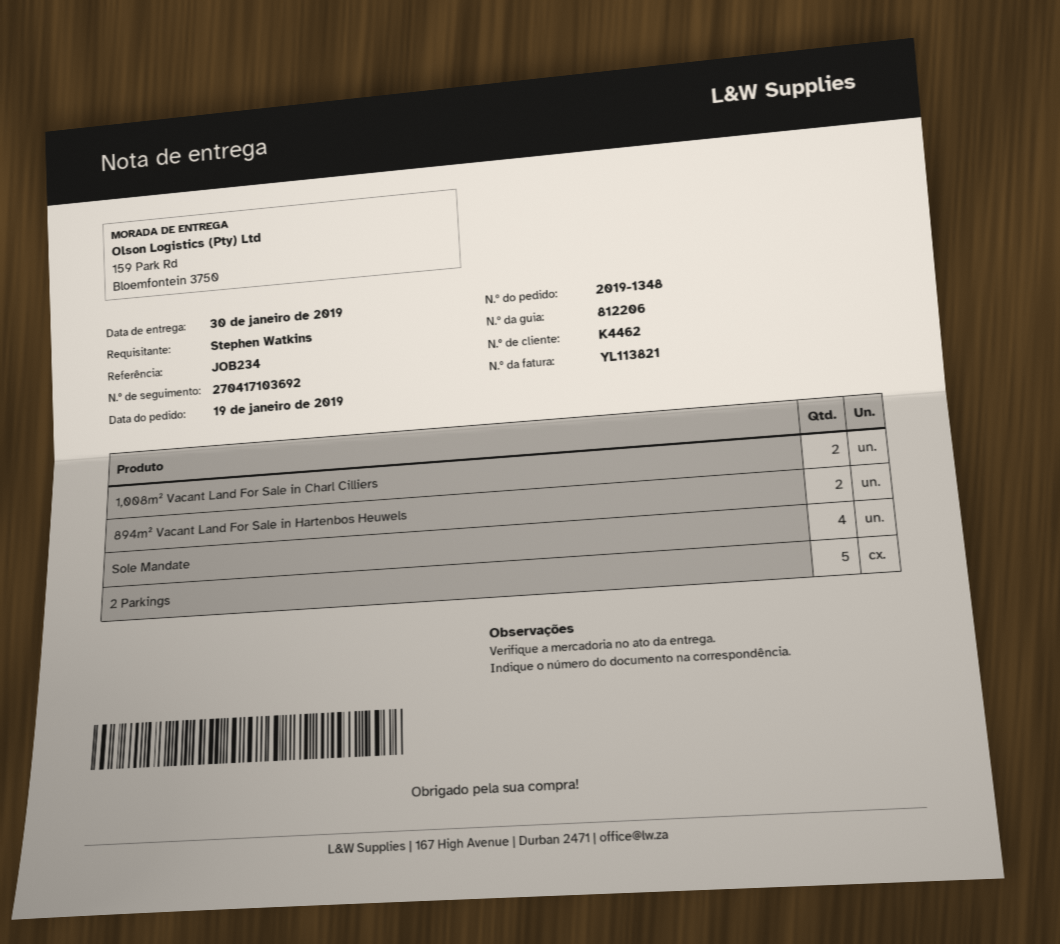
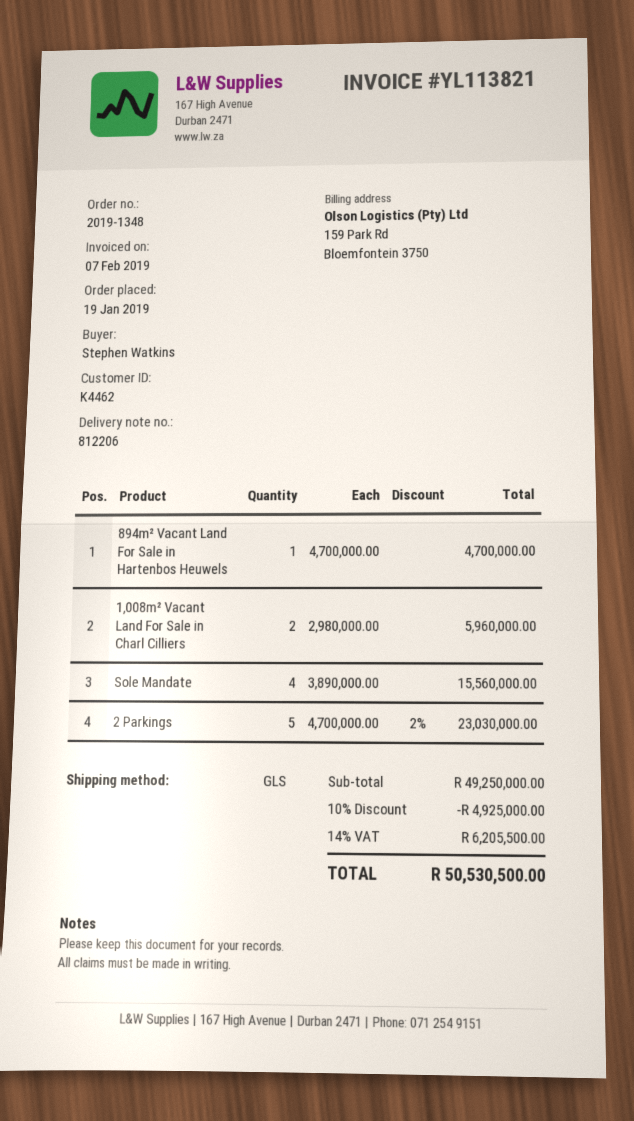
894m² Vacant Land For Sale in Hartenbos Heuwels: 2 -> 1

